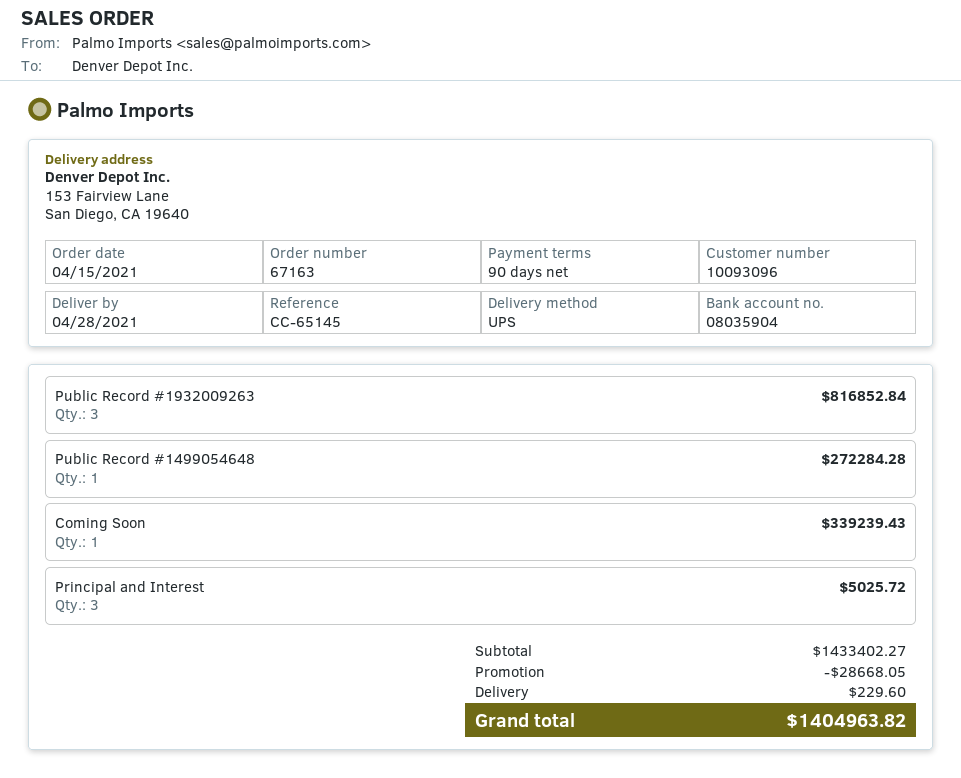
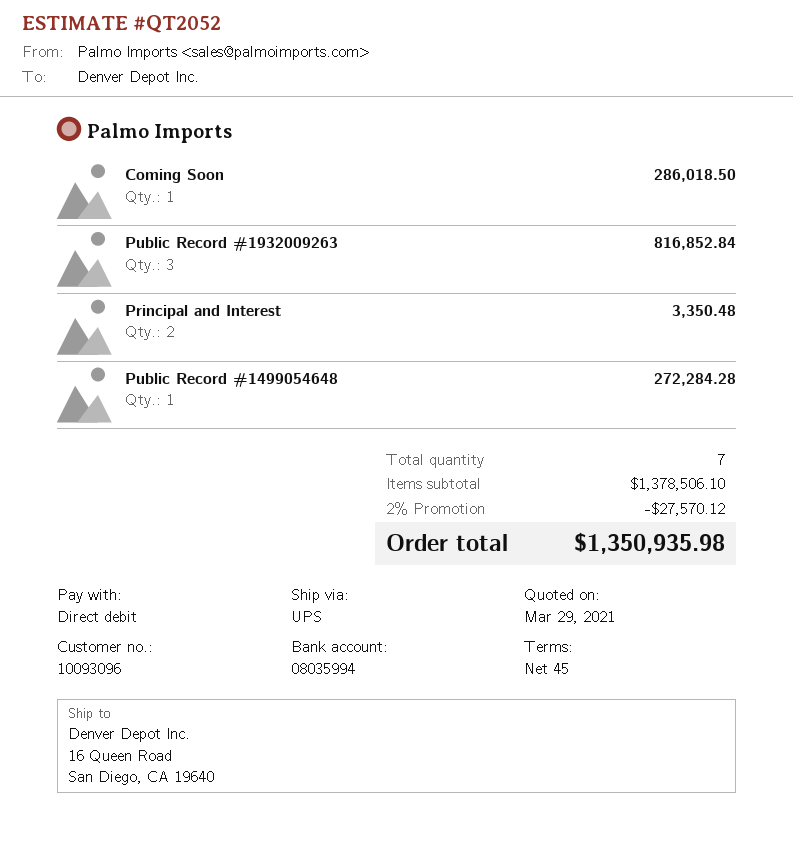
payment terms: 90 days -> 45 days
bank account: 08035904 -> 08035994
ship to: 153 Fairview Lane, San Diego, CA 19640 -> 16 Queen Road, San Diego, CA 19640
Coming Soon: 1 for 339239.43 -> 1 for 286018.50
Principal and Interest: 3 for 5025.72 -> 2 for 3350.48
subtotal: 1433402.27 -> 1378506.10
discount: 28668.05 -> 27570.12
shipping: 229.60 -> none
total: 1404963.82 -> 1350935.98

